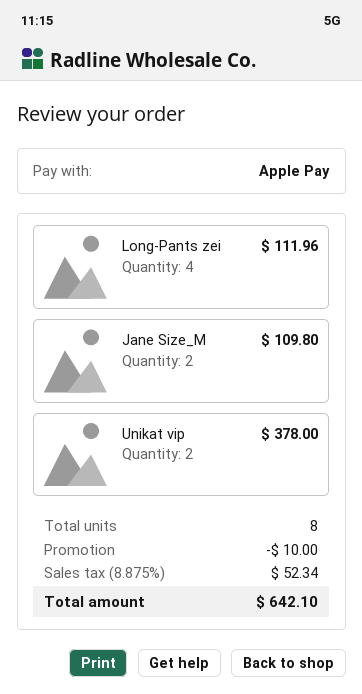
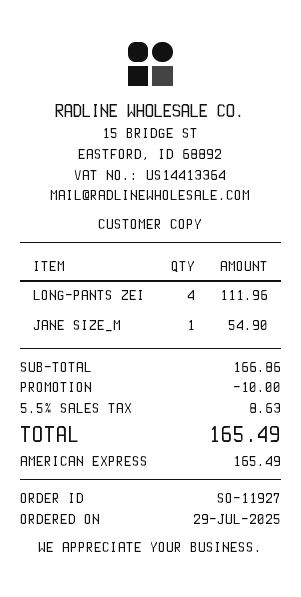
payment method: Apple Pay -> American Express
Jane Size_M: 2 for 109.80 -> 1 for 54.90
Unikat vip: 2 for 378.00 -> none
tax: 8.875% = 52.34 -> 5.5% = 8.63
total: 642.10 -> 165.49

